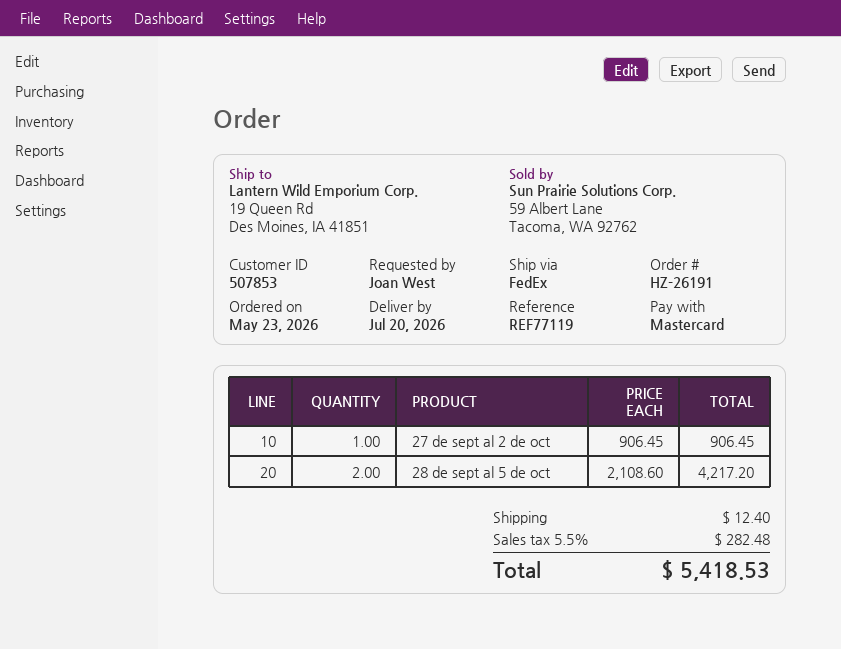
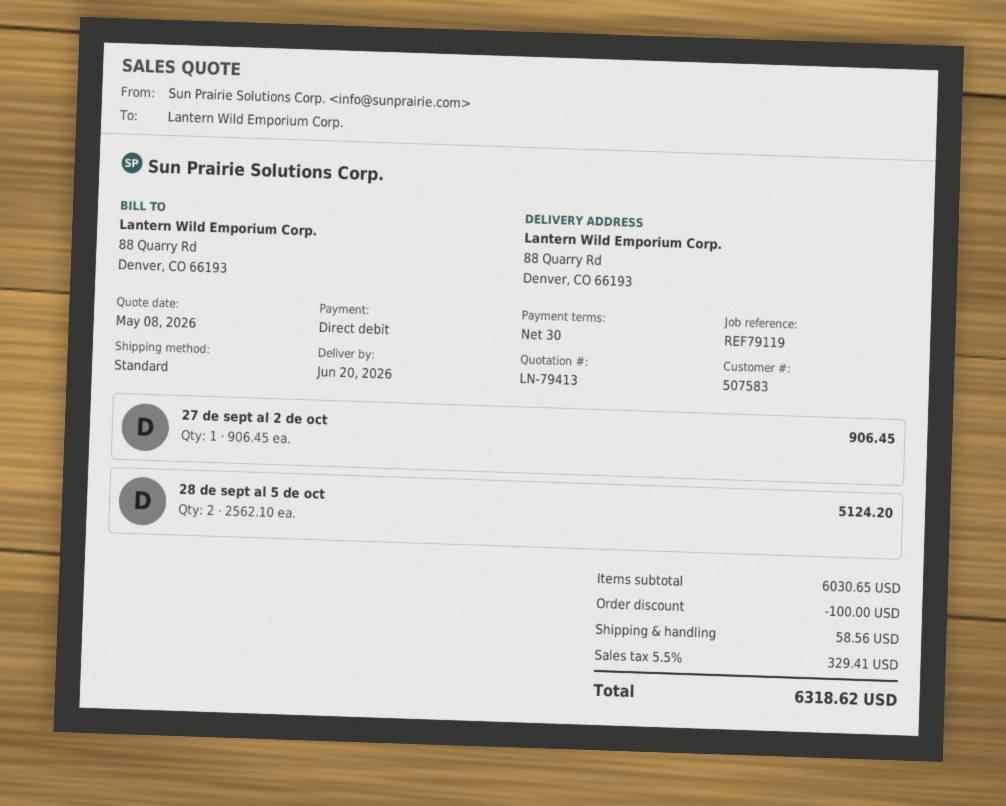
delivery date: 2026-07-20 -> 2026-06-20
customer number: 507853 -> 507583
reference: REF77119 -> REF79119
payment method: Mastercard -> direct debit
shipping method: FedEx -> standard
ship to: 19 Queen Rd, Des Moines, IA 41851 -> 88 Quarry Rd, Denver, CO 66193
28 de sept al 5 de oct: 2 x 2108.60 = 4217.20 -> 2 x 2562.10 = 5124.20
discount: none -> 100.00
shipping: 12.40 -> 58.56
tax: 5.5% = 282.48 -> 5.5% = 329.41
total: 5418.53 -> 6318.62

